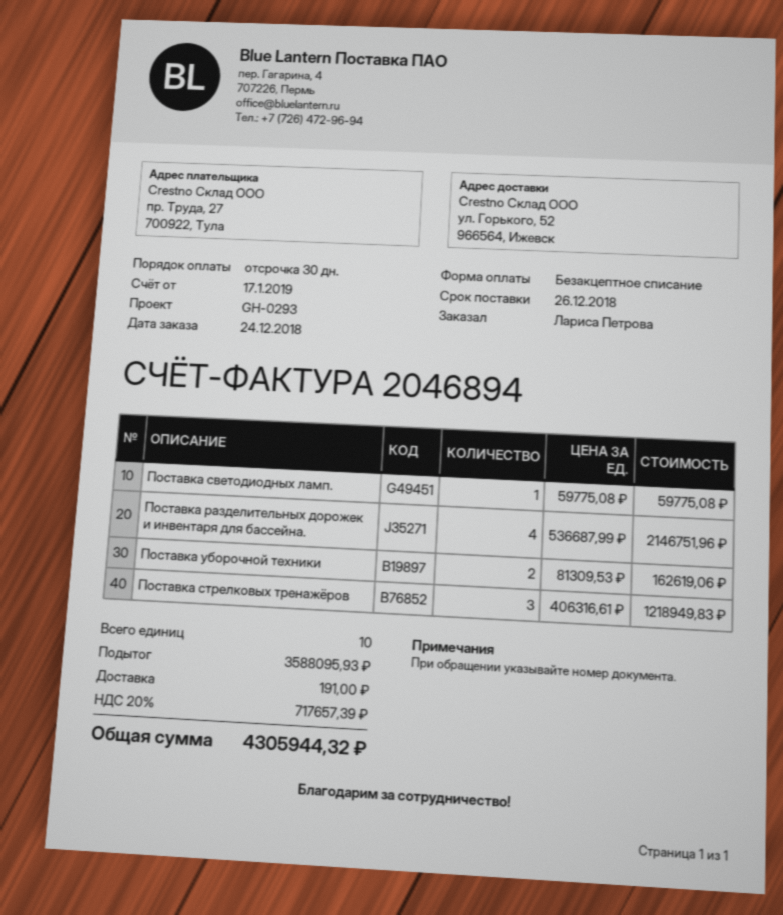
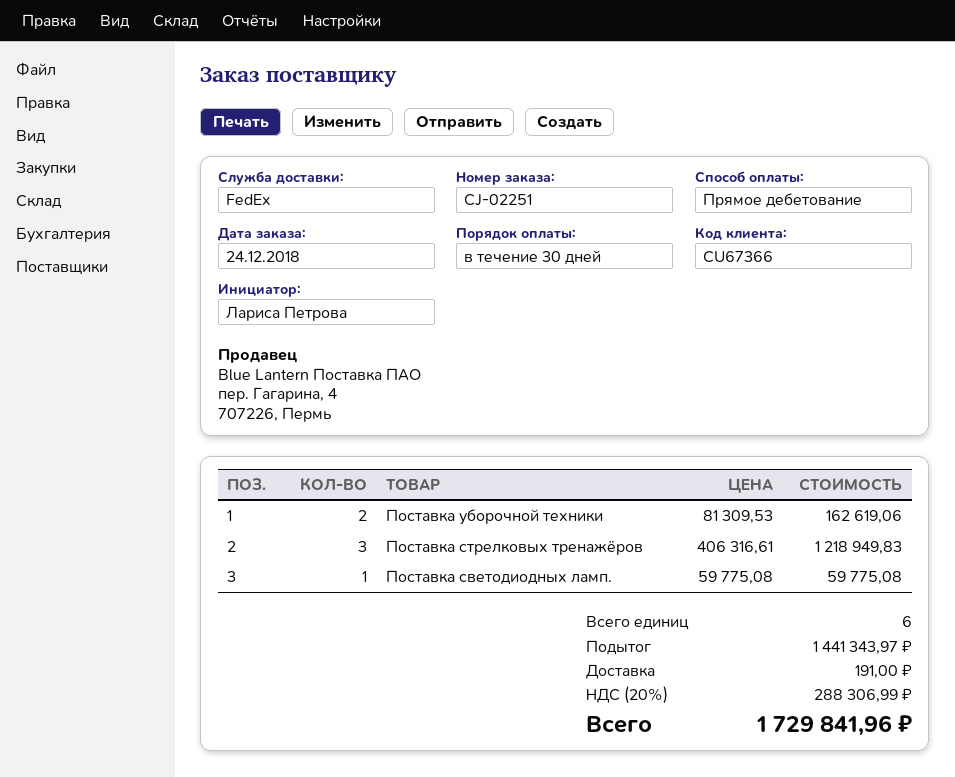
Поставка разделительных дорожек и инвентаря для бассейна.: 4 x 536687.99 = 2146751.96 -> none
total quantity: 10 -> 6
subtotal: 3588095.93 -> 1441343.97
tax: 20% = 717657.39 -> 20% = 288306.99
total: 4305944.32 -> 1729841.96

